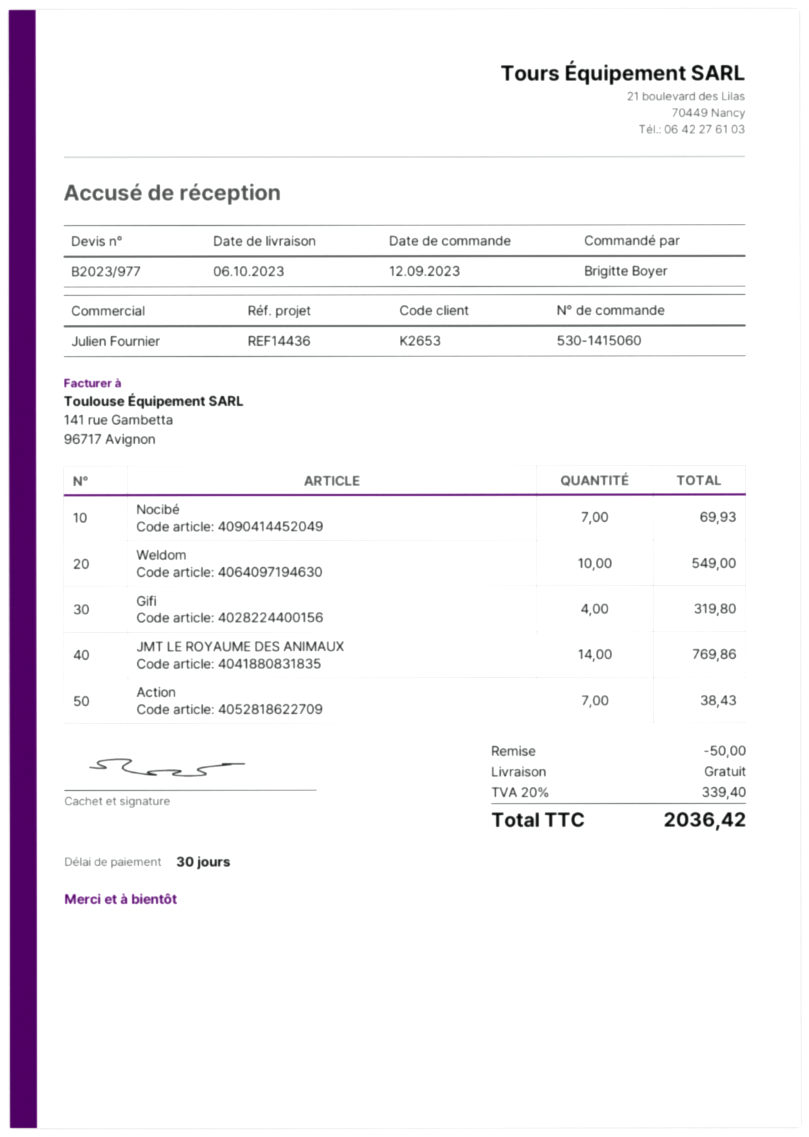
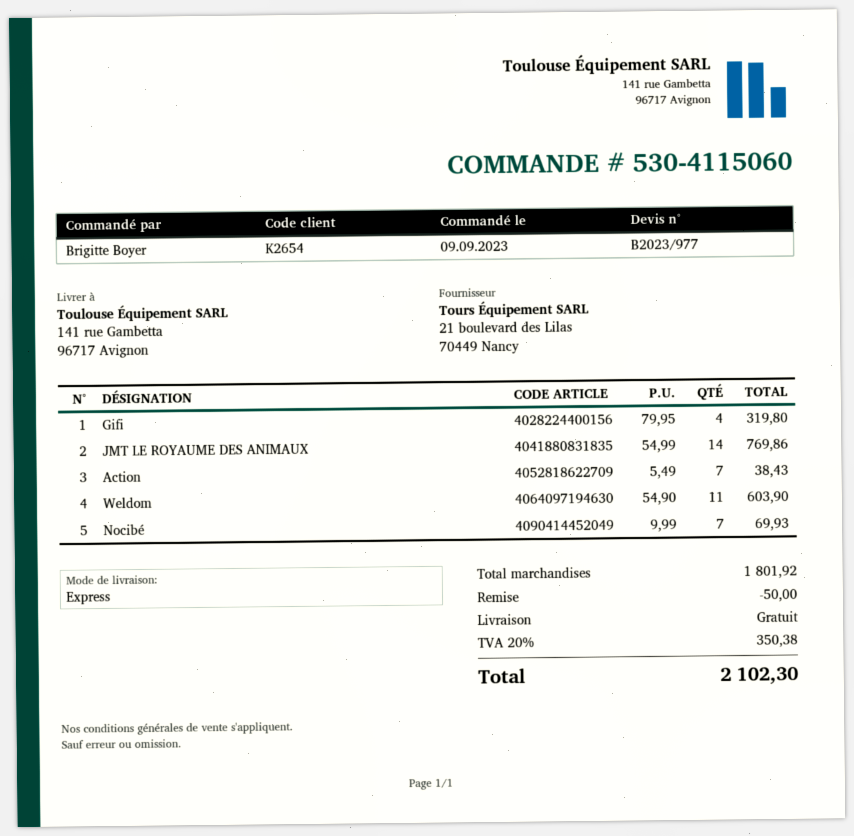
order number: 530-1415060 -> 530-4115060
order date: 2023-09-12 -> 2023-09-09
customer number: K2653 -> K2654
Weldom: 10 for 549.00 -> 11 for 603.90
tax: 20% = 339.40 -> 20% = 350.38
total: 2036.42 -> 2102.30

